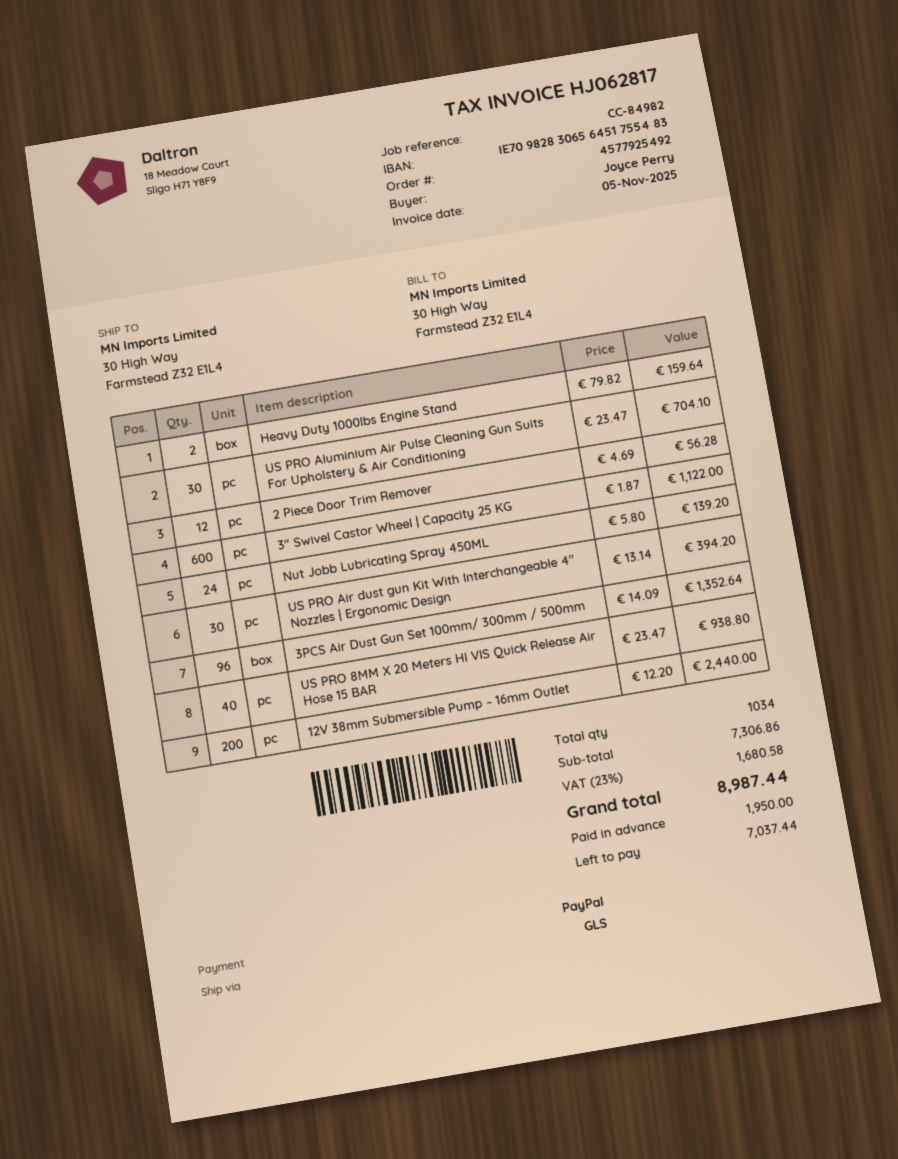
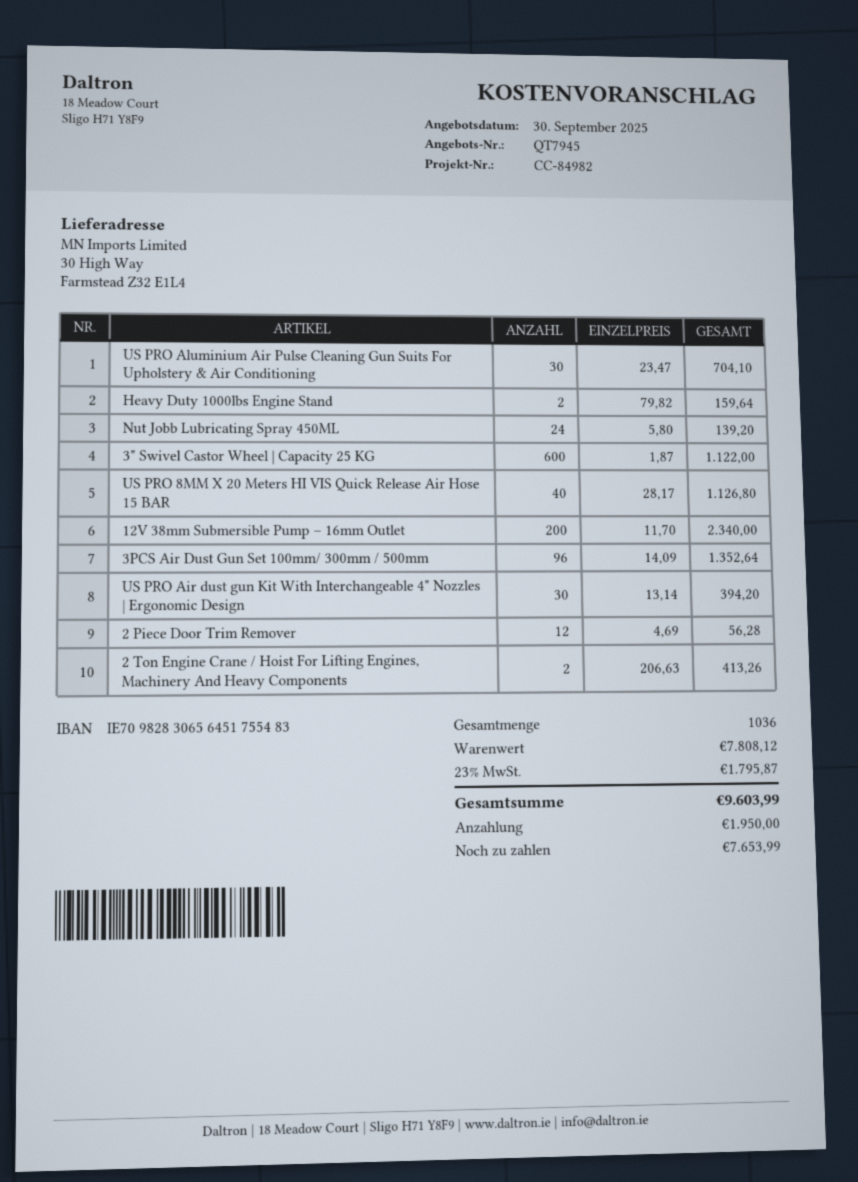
US PRO 8MM X 20 Meters HI VIS Quick Release Air Hose 15 BAR: 40 x 23.47 = 938.80 -> 40 x 28.17 = 1126.80
12V 38mm Submersible Pump – 16mm Outlet: 200 x 12.20 = 2440.00 -> 200 x 11.70 = 2340.00
2 Ton Engine Crane / Hoist For Lifting Engines, Machinery And Heavy Components: none -> 2 x 206.63 = 413.26
total quantity: 1034 -> 1036
subtotal: 7306.86 -> 7808.12
tax: 23% = 1680.58 -> 23% = 1795.87
total: 8987.44 -> 9603.99
balance: 7037.44 -> 7653.99

